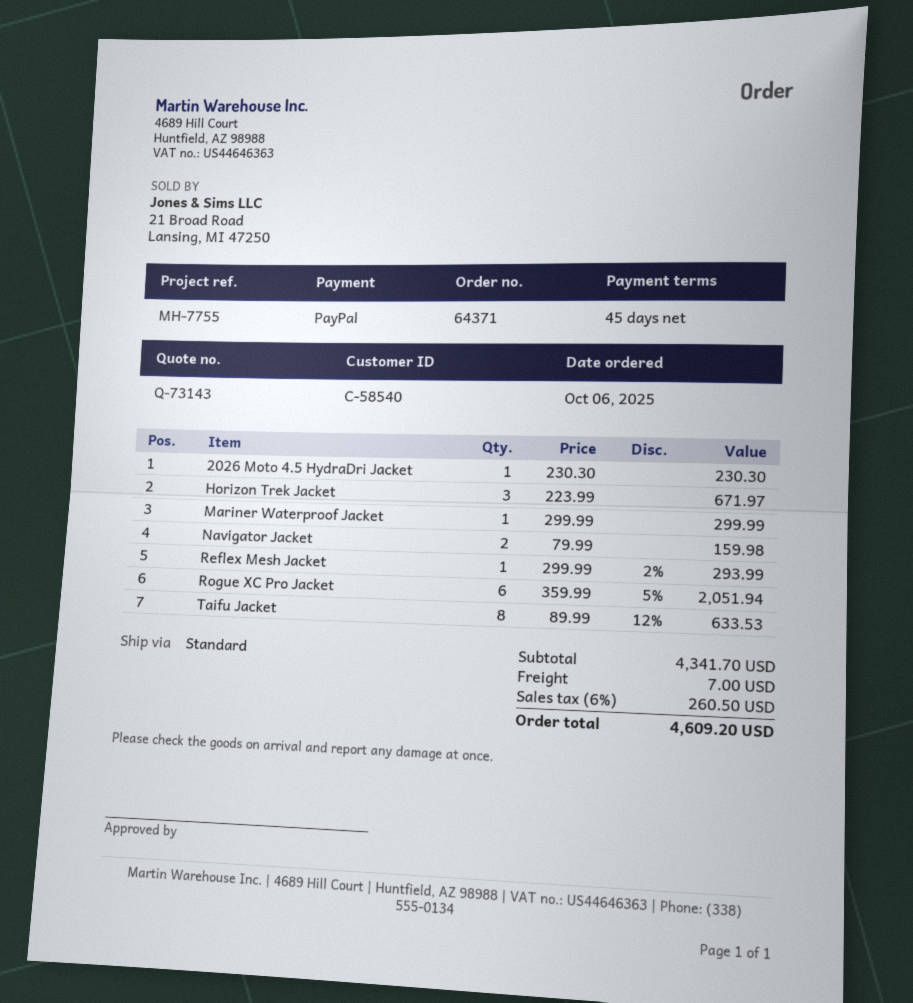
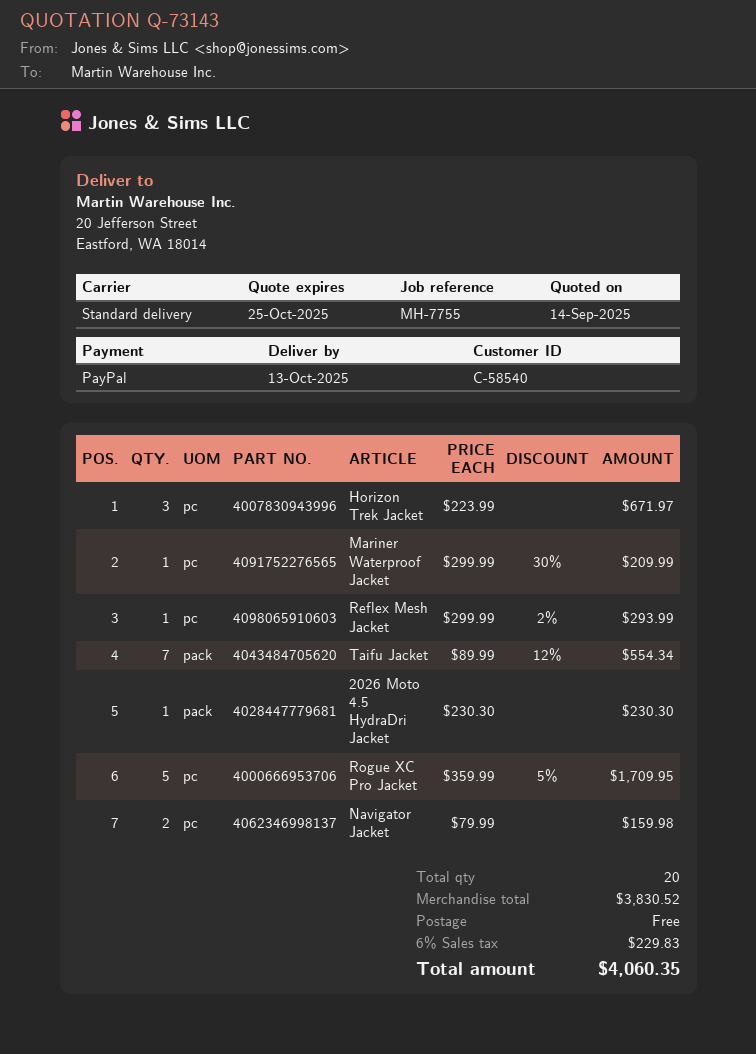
Mariner Waterproof Jacket: 1 x 299.99 = 299.99 -> 1 x 299.99 - 30% = 209.99
Rogue XC Pro Jacket: 6 x 359.99 - 5% = 2051.94 -> 5 x 359.99 - 5% = 1709.95
Taifu Jacket: 8 x 89.99 - 12% = 633.53 -> 7 x 89.99 - 12% = 554.34
subtotal: 4341.70 -> 3830.52
shipping: 7.00 -> 0.00
tax: 6% = 260.50 -> 6% = 229.83
total: 4609.20 -> 4060.35

